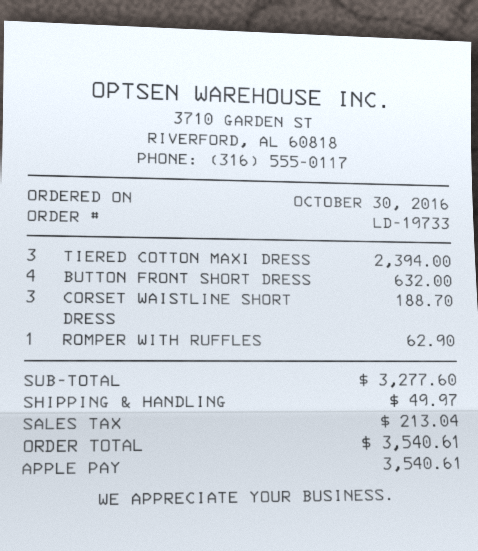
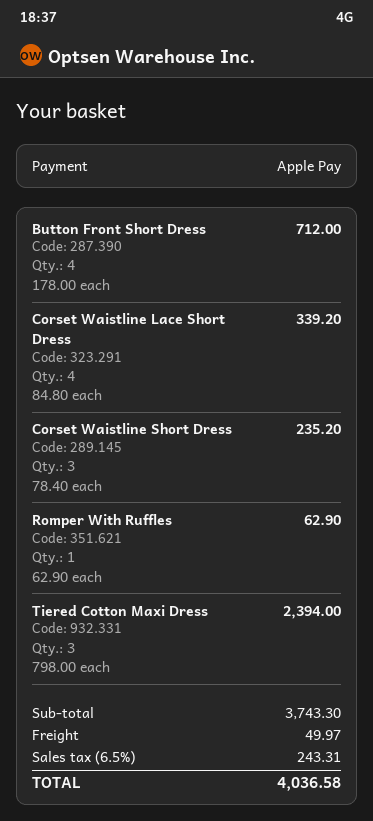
BUTTON FRONT SHORT DRESS: 4 for 632.00 -> 4 for 712.00
CORSET WAISTLINE SHORT DRESS: 3 for 188.70 -> 3 for 235.20
Corset Waistline Lace Short Dress: none -> 4 for 339.20
subtotal: 3277.60 -> 3743.30
tax: 213.04 -> 243.31
total: 3540.61 -> 4036.58

